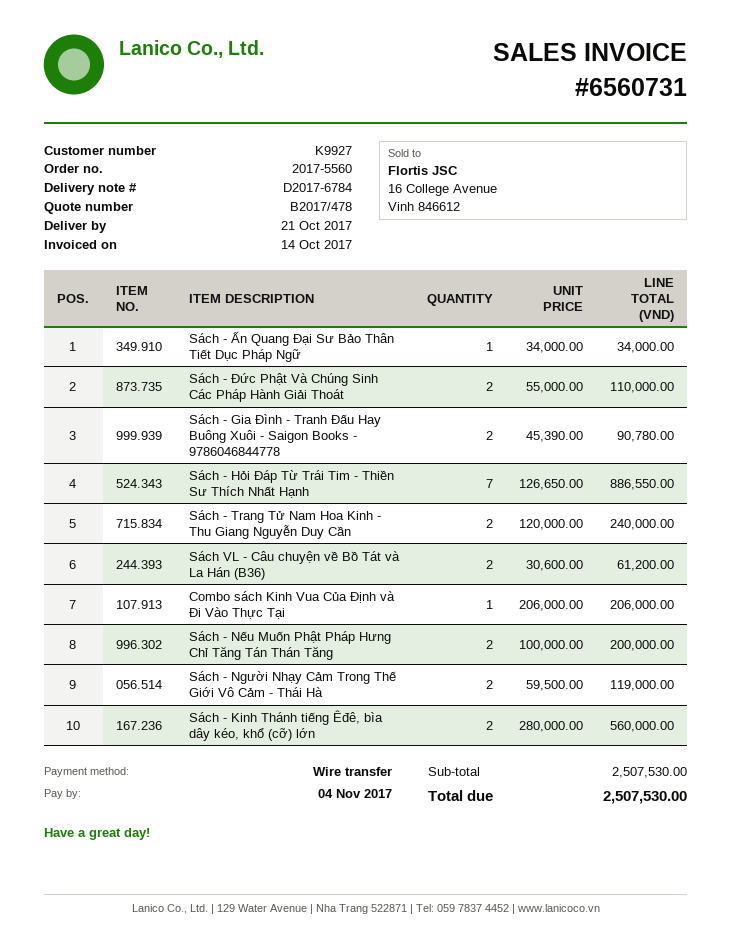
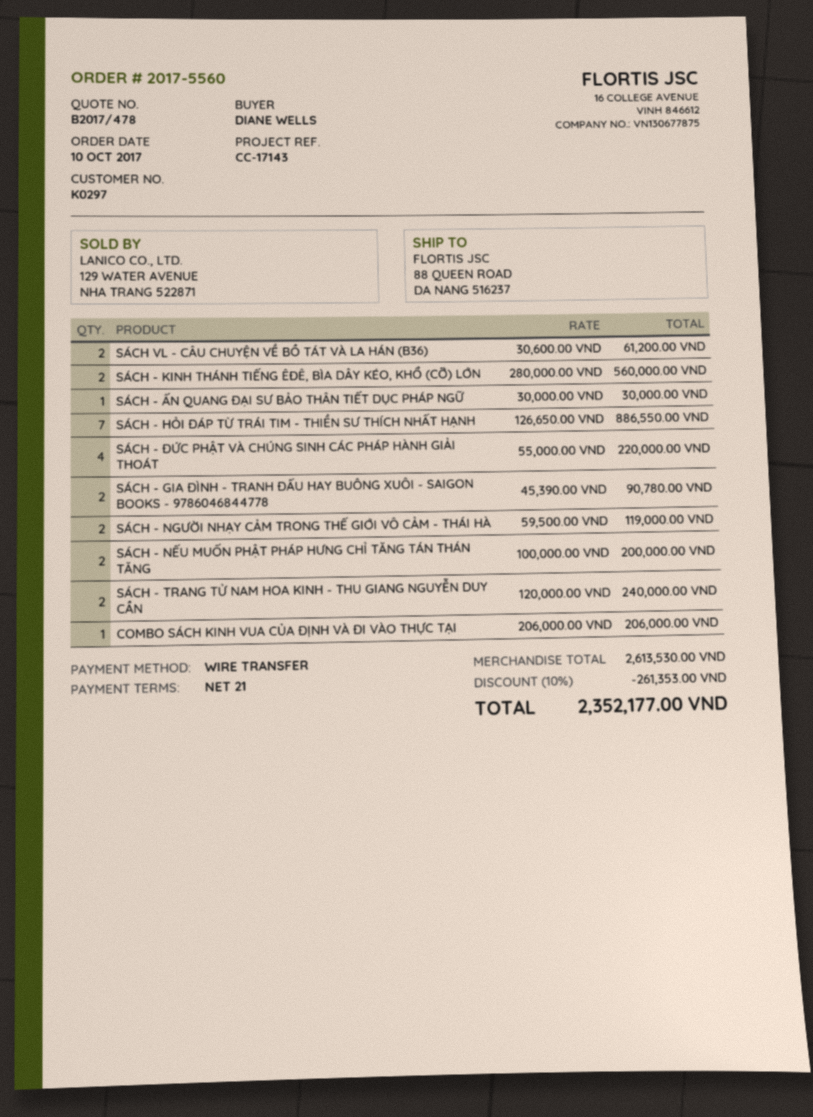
customer number: K9927 -> K0297
Sách - Ấn Quang Đại Sư Bảo Thân Tiết Dục Pháp Ngữ: 1 x 34000.00 = 34000.00 -> 1 x 30000.00 = 30000.00
Sách - Đức Phật Và Chúng Sinh Các Pháp Hành Giải Thoát: 2 x 55000.00 = 110000.00 -> 4 x 55000.00 = 220000.00
subtotal: 2507530.00 -> 2613530.00
discount: none -> 10% = 261353.00
total: 2507530.00 -> 2352177.00

